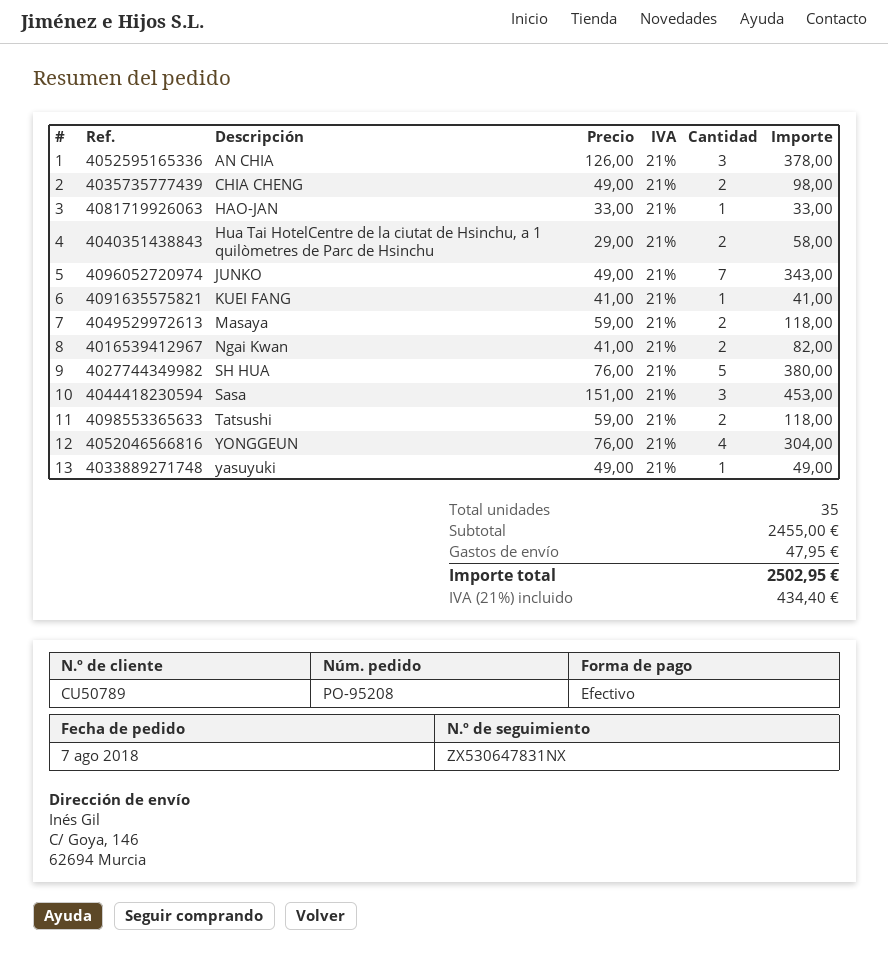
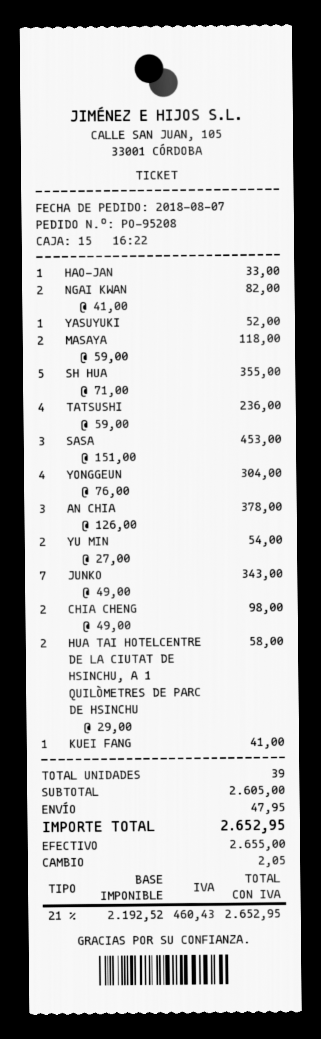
SH HUA: 5 x 76.00 = 380.00 -> 5 x 71.00 = 355.00
Tatsushi: 2 x 59.00 = 118.00 -> 4 x 59.00 = 236.00
yasuyuki: 1 x 49.00 = 49.00 -> 1 x 52.00 = 52.00
YU MIN: none -> 2 x 27.00 = 54.00
total quantity: 35 -> 39
subtotal: 2455.00 -> 2605.00
tax: 21% = 434.40 -> 21% = 460.43
total: 2502.95 -> 2652.95

